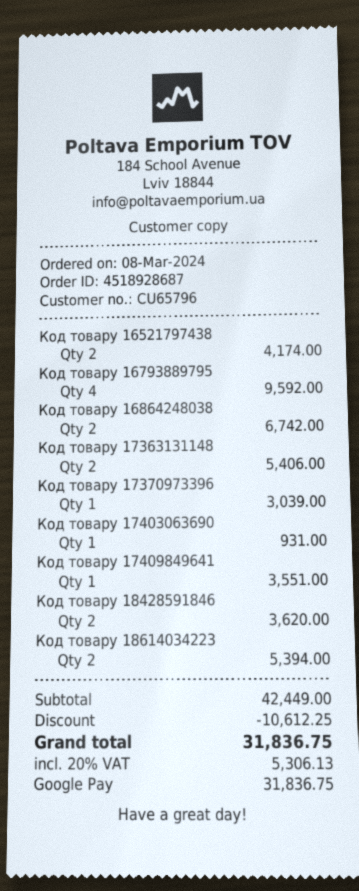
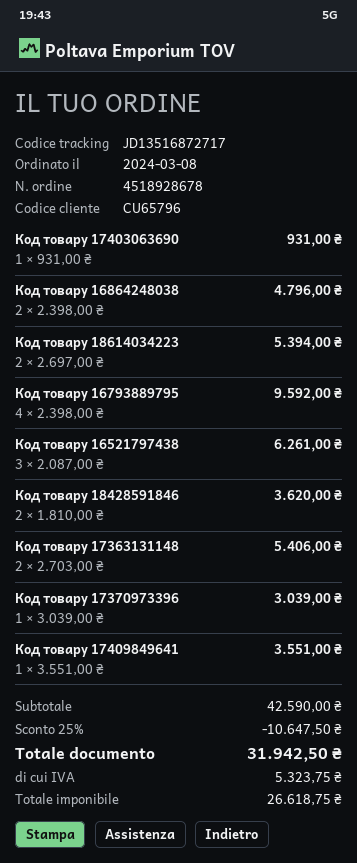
order number: 4518928687 -> 4518928678
Код товару 16521797438: 2 for 4174.00 -> 3 for 6261.00
Код товару 16864248038: 2 for 6742.00 -> 2 for 4796.00
subtotal: 42449.00 -> 42590.00
discount: 10612.25 -> 10647.50
tax: 5306.13 -> 5323.75
total: 31836.75 -> 31942.50

